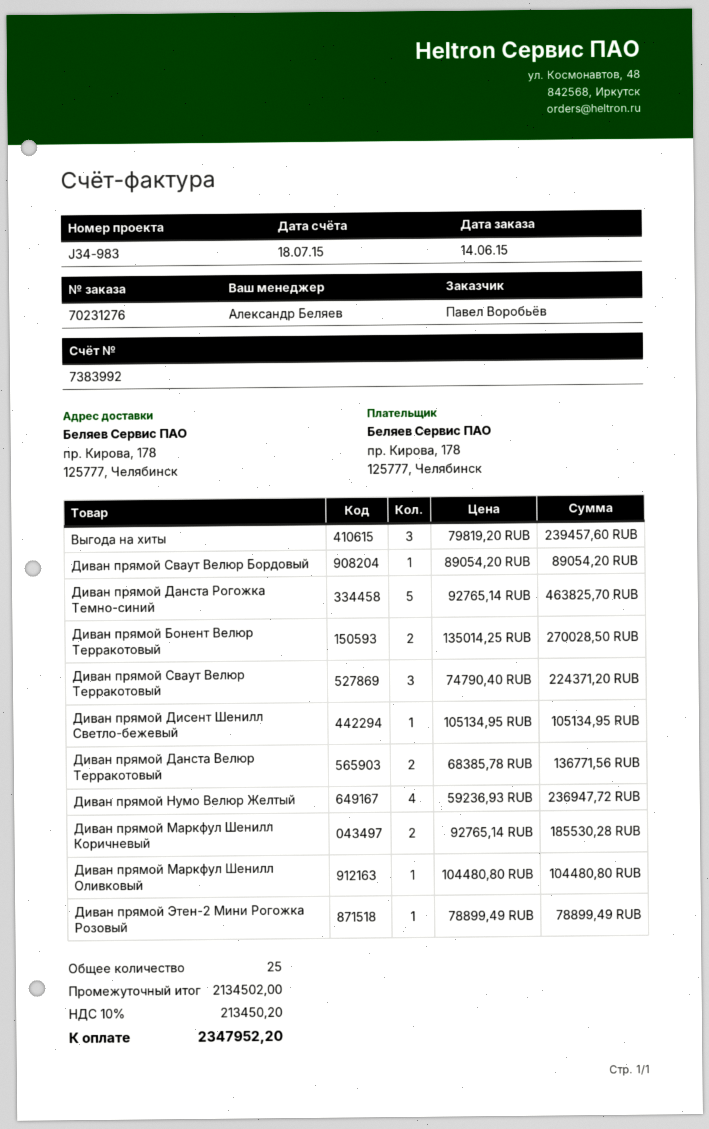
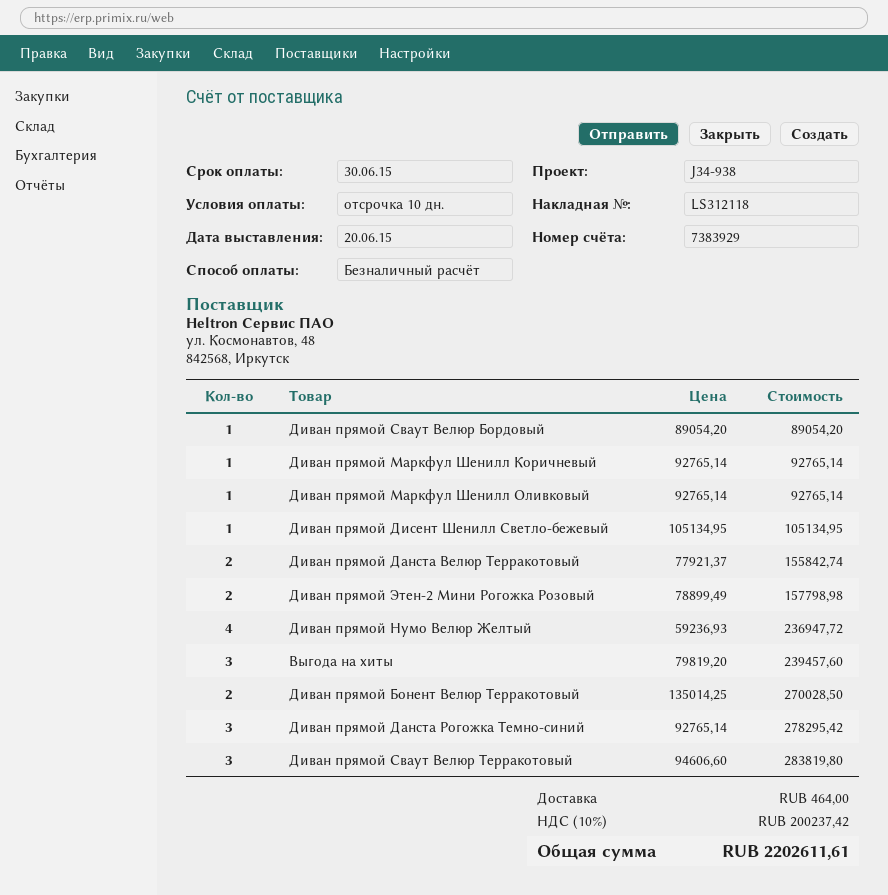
invoice number: 7383992 -> 7383929
invoice date: 2015-07-18 -> 2015-06-20
reference: J34-983 -> J34-938
Диван прямой Данста Рогожка Темно-синий: 5 x 92765.14 = 463825.70 -> 3 x 92765.14 = 278295.42
Диван прямой Сваут Велюр Терракотовый: 3 x 74790.40 = 224371.20 -> 3 x 94606.60 = 283819.80
Диван прямой Данста Велюр Терракотовый: 2 x 68385.78 = 136771.56 -> 2 x 77921.37 = 155842.74
Диван прямой Маркфул Шенилл Коричневый: 2 x 92765.14 = 185530.28 -> 1 x 92765.14 = 92765.14
Диван прямой Маркфул Шенилл Оливковый: 1 x 104480.80 = 104480.80 -> 1 x 92765.14 = 92765.14
Диван прямой Этен-2 Мини Рогожка Розовый: 1 x 78899.49 = 78899.49 -> 2 x 78899.49 = 157798.98
shipping: none -> 464.00
tax: 10% = 213450.20 -> 10% = 200237.42
total: 2347952.20 -> 2202611.61

